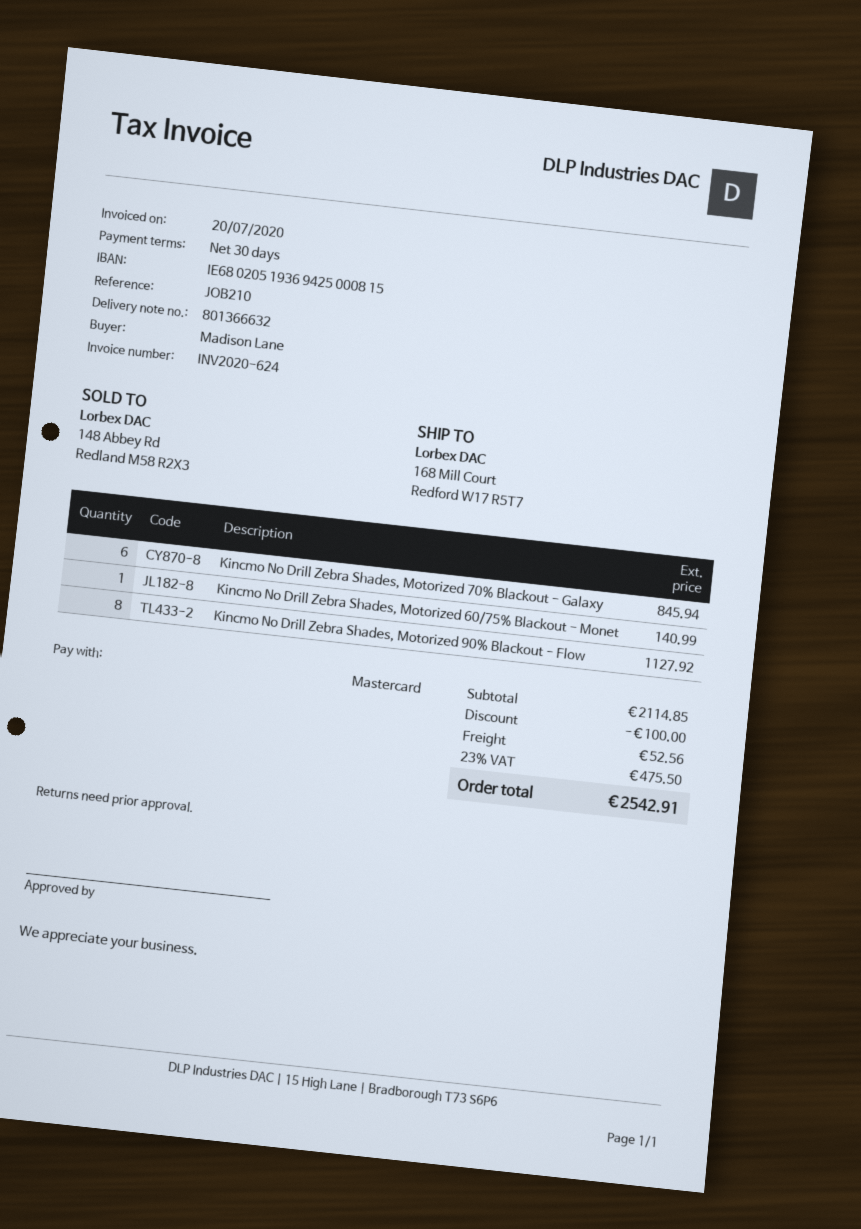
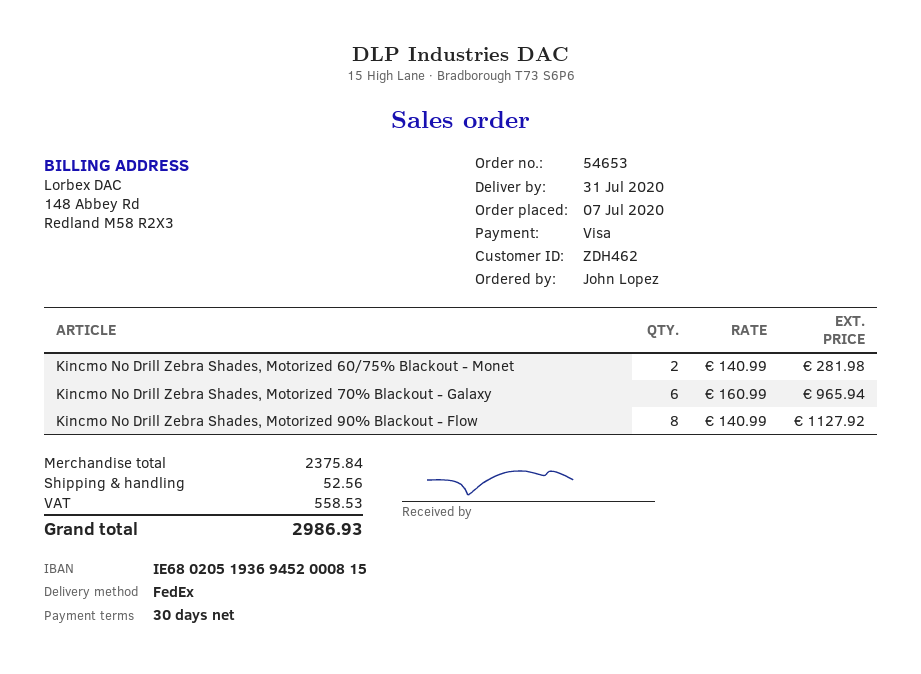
ordered by: Madison Lane -> John Lopez
payment method: Mastercard -> Visa
bank account: IE68020519369425000815 -> IE68020519369452000815
Kincmo No Drill Zebra Shades, Motorized 70% Blackout - Galaxy: 6 for 845.94 -> 6 for 965.94
Kincmo No Drill Zebra Shades, Motorized 60/75% Blackout - Monet: 1 for 140.99 -> 2 for 281.98
subtotal: 2114.85 -> 2375.84
discount: 100.00 -> none
tax: 475.50 -> 558.53
total: 2542.91 -> 2986.93

